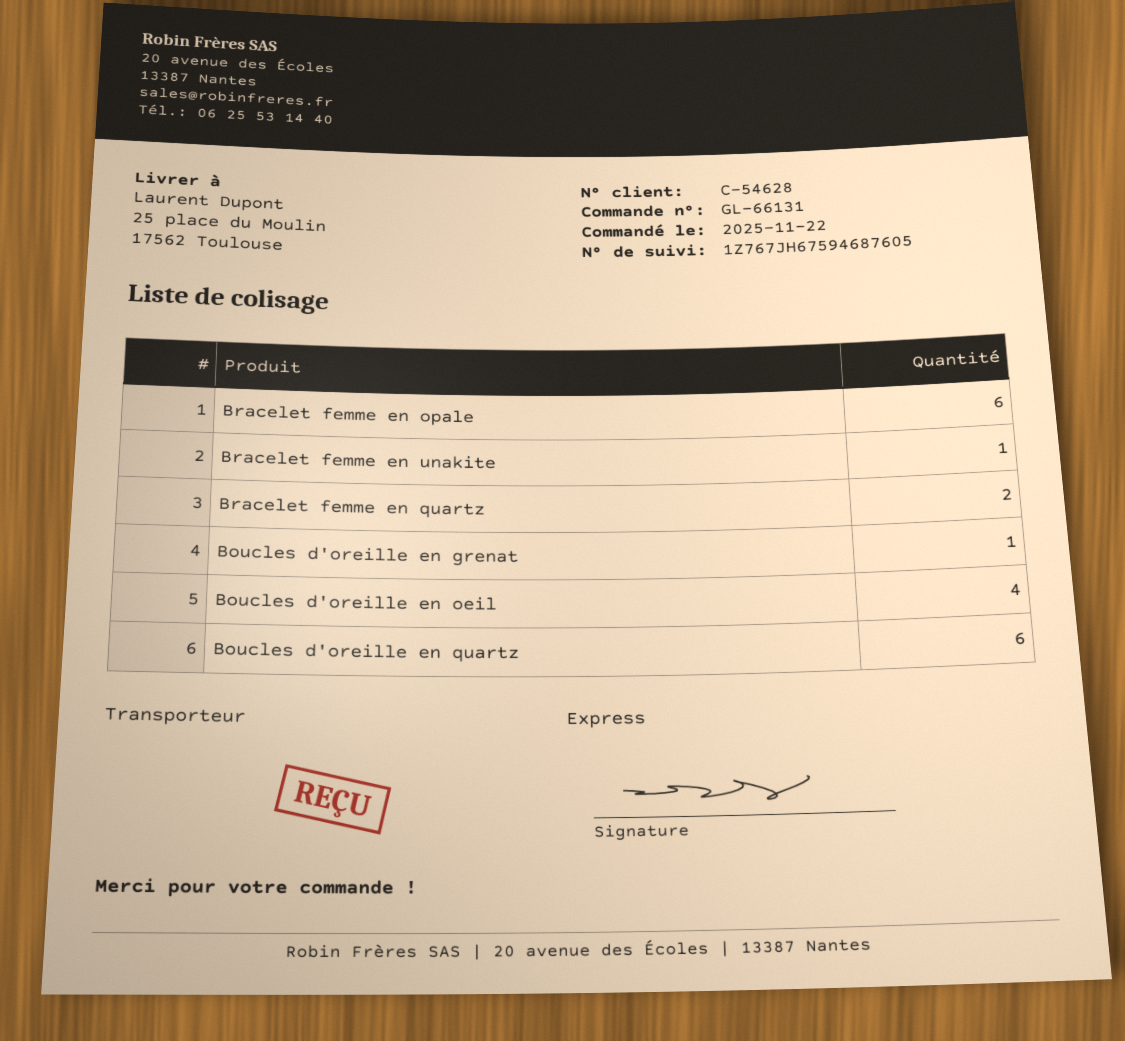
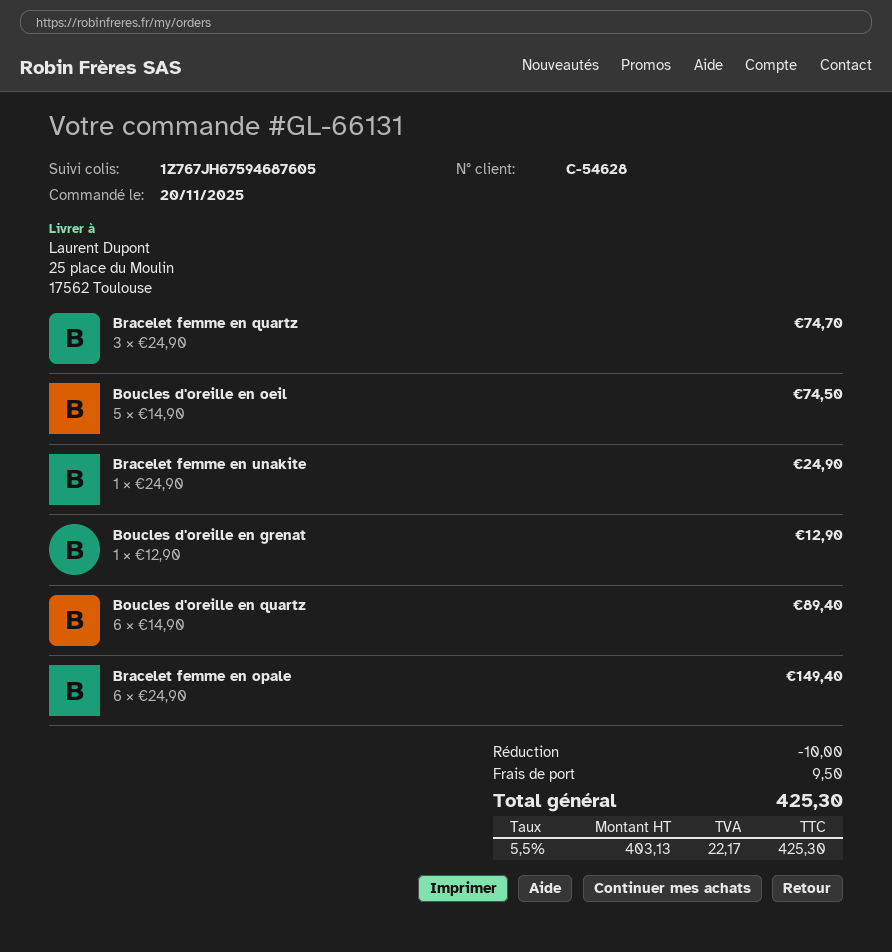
order date: 2025-11-22 -> 2025-11-20
Bracelet femme en quartz: 2 -> 3
Boucles d'oreille en oeil: 4 -> 5

